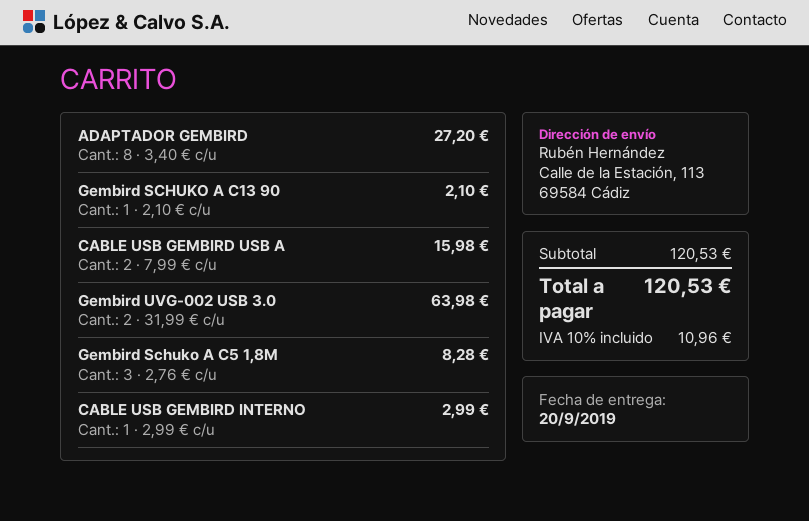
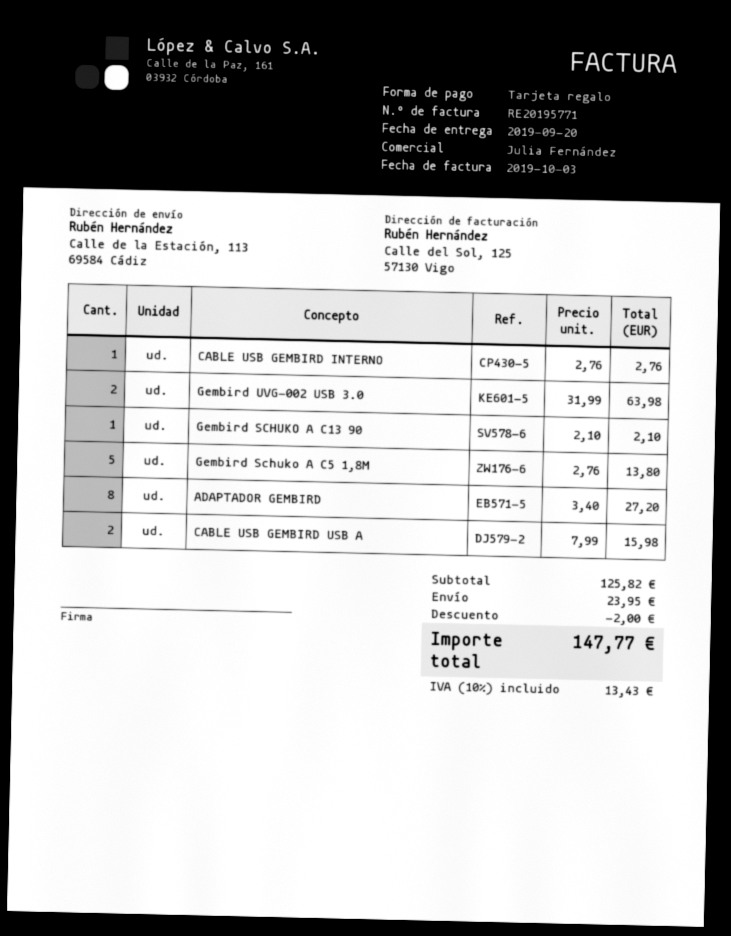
Gembird Schuko A C5 1,8M: 3 x 2.76 = 8.28 -> 5 x 2.76 = 13.80
CABLE USB GEMBIRD INTERNO: 1 x 2.99 = 2.99 -> 1 x 2.76 = 2.76
subtotal: 120.53 -> 125.82
discount: none -> 2.00
shipping: none -> 23.95
tax: 10% = 10.96 -> 10% = 13.43
total: 120.53 -> 147.77

